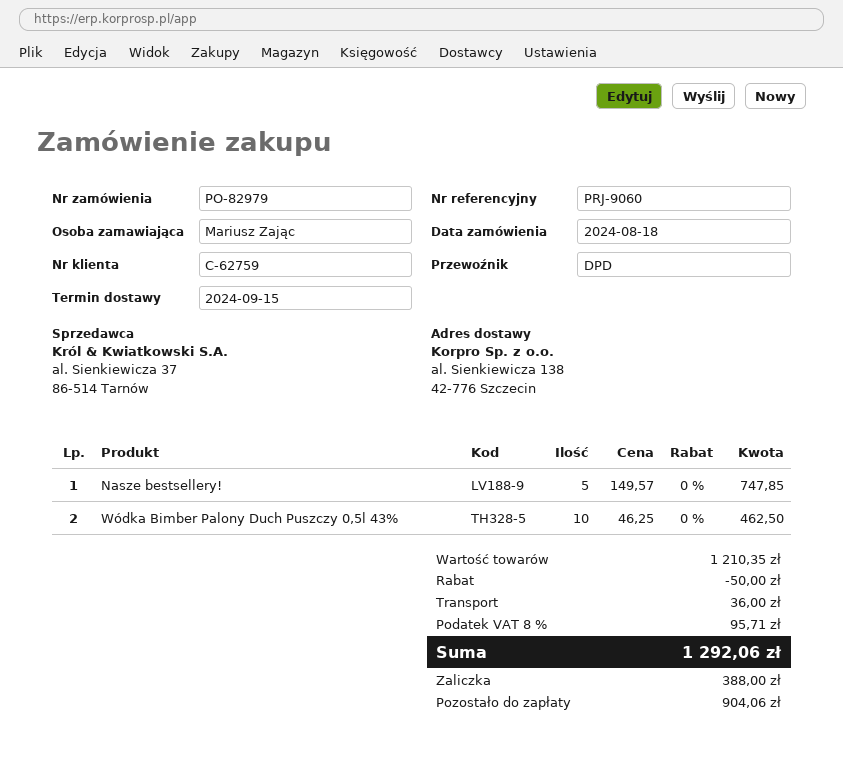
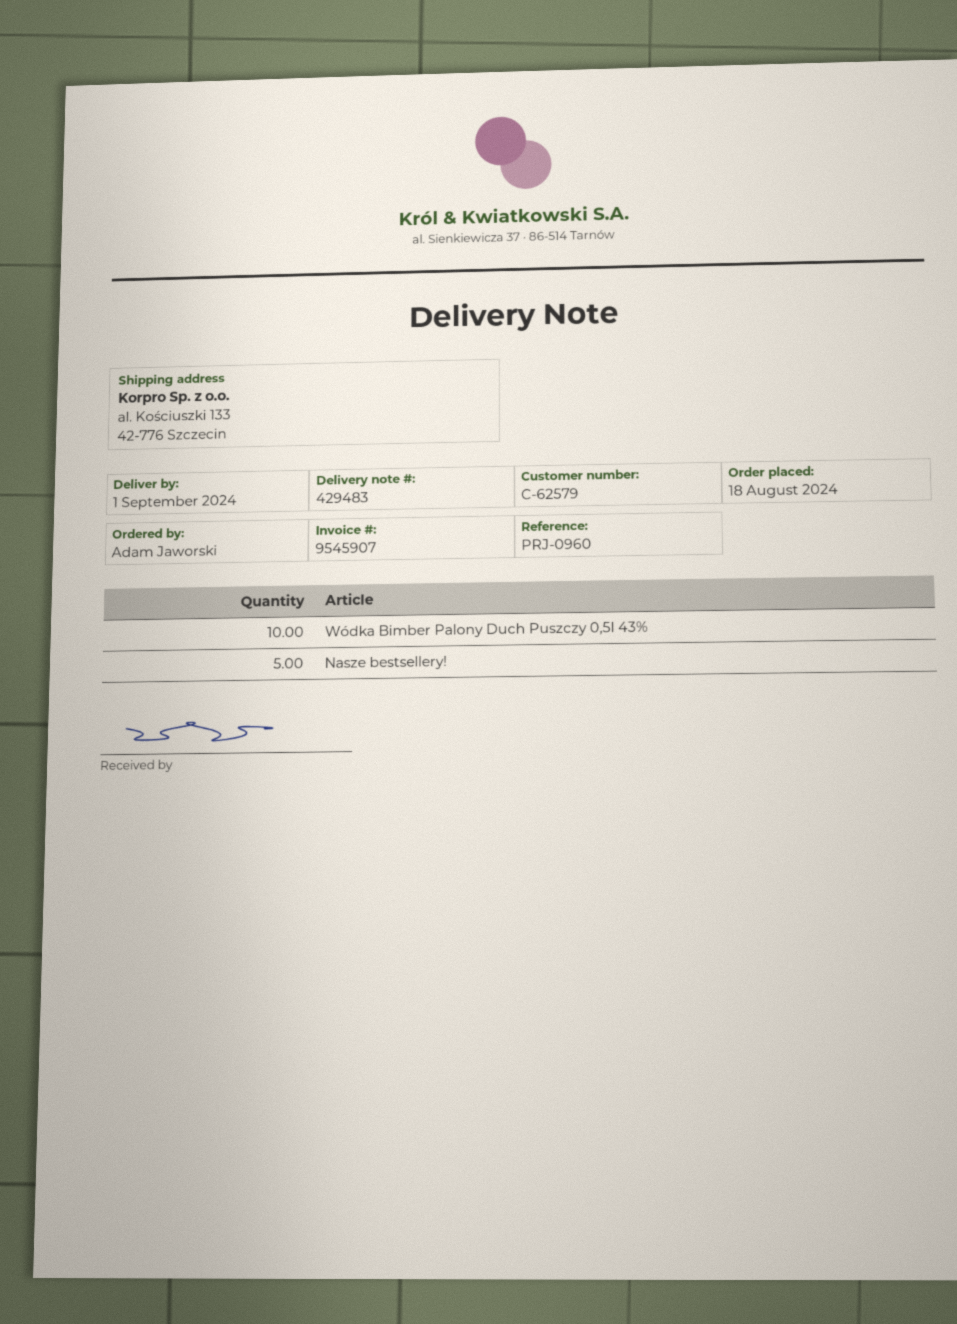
delivery date: 2024-09-15 -> 2024-09-01
customer number: C-62759 -> C-62579
reference: PRJ-9060 -> PRJ-0960
ordered by: Mariusz Zając -> Adam Jaworski
ship to: al. Sienkiewicza 138, 42-776 Szczecin -> al. Kościuszki 133, 42-776 Szczecin

